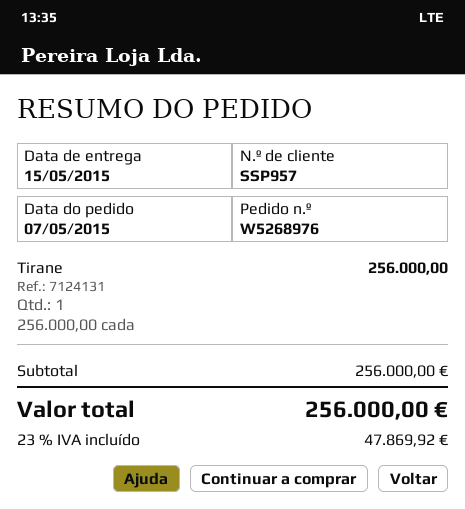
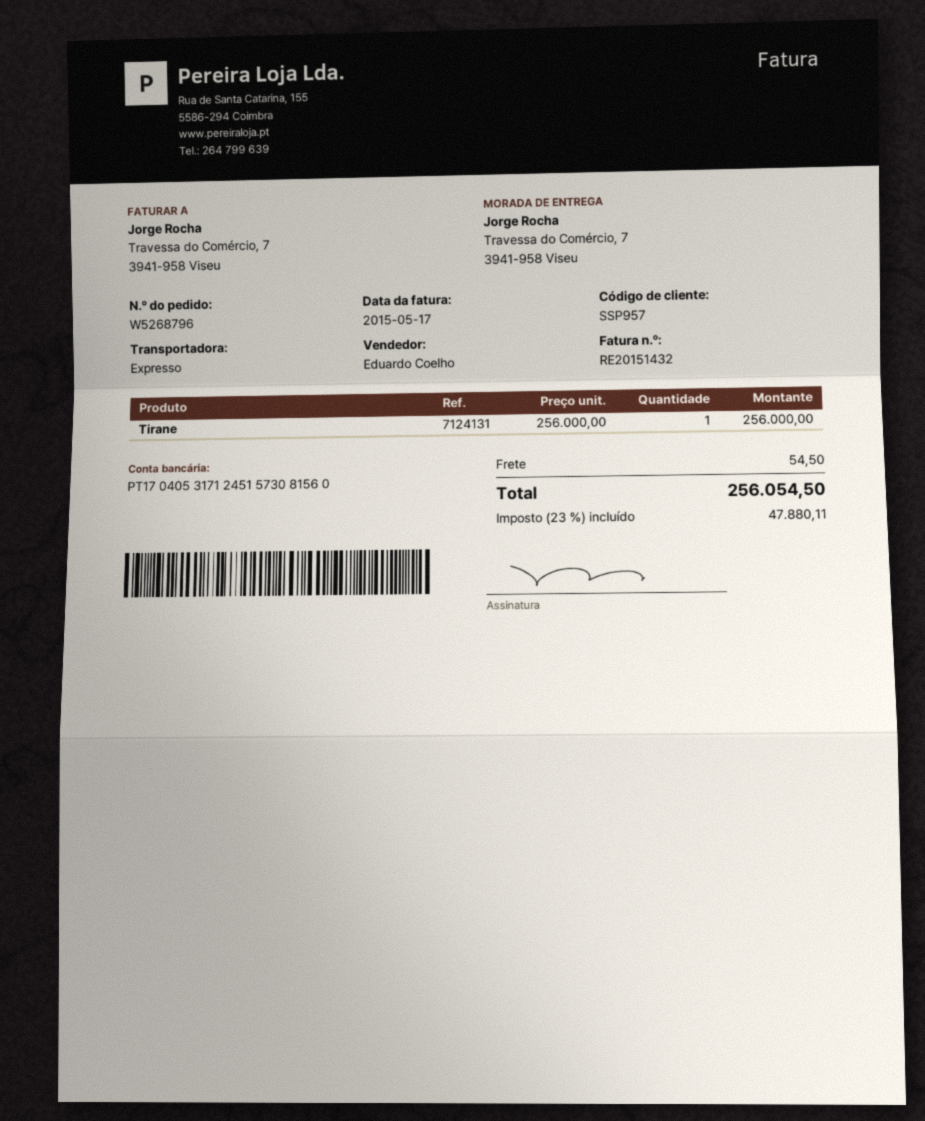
order number: W5268976 -> W5268796
shipping: none -> 54.50
tax: 23% = 47869.92 -> 23% = 47880.11
total: 256000.00 -> 256054.50

